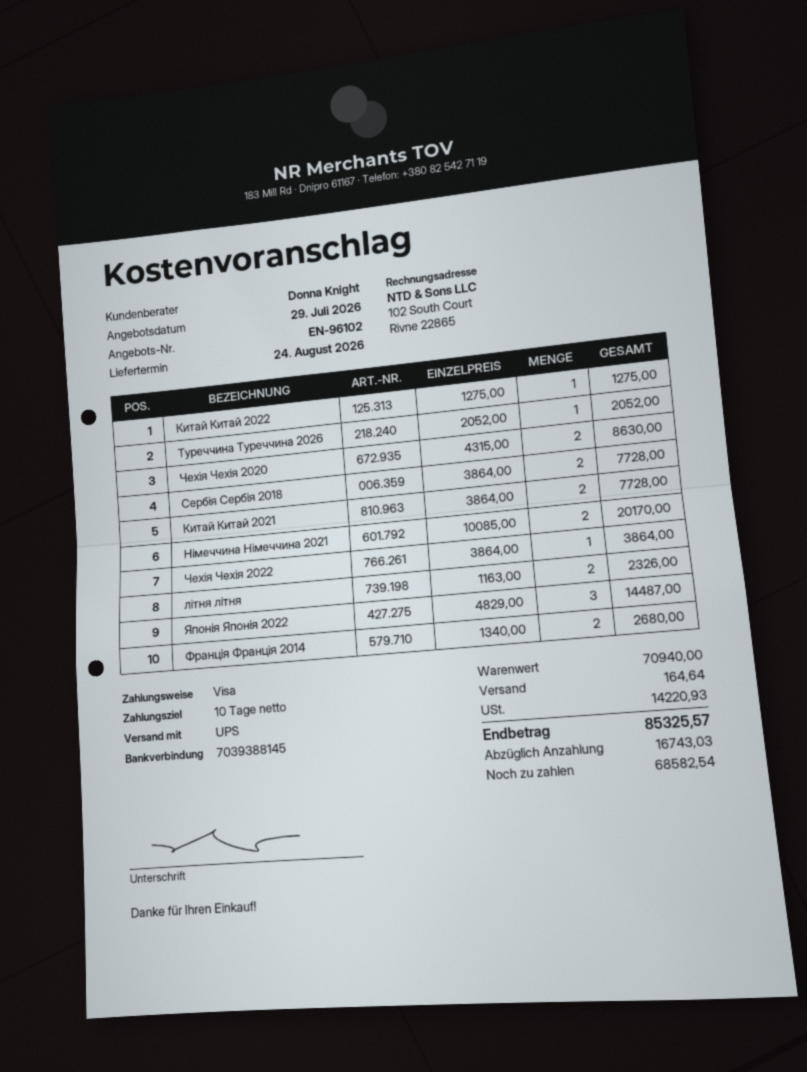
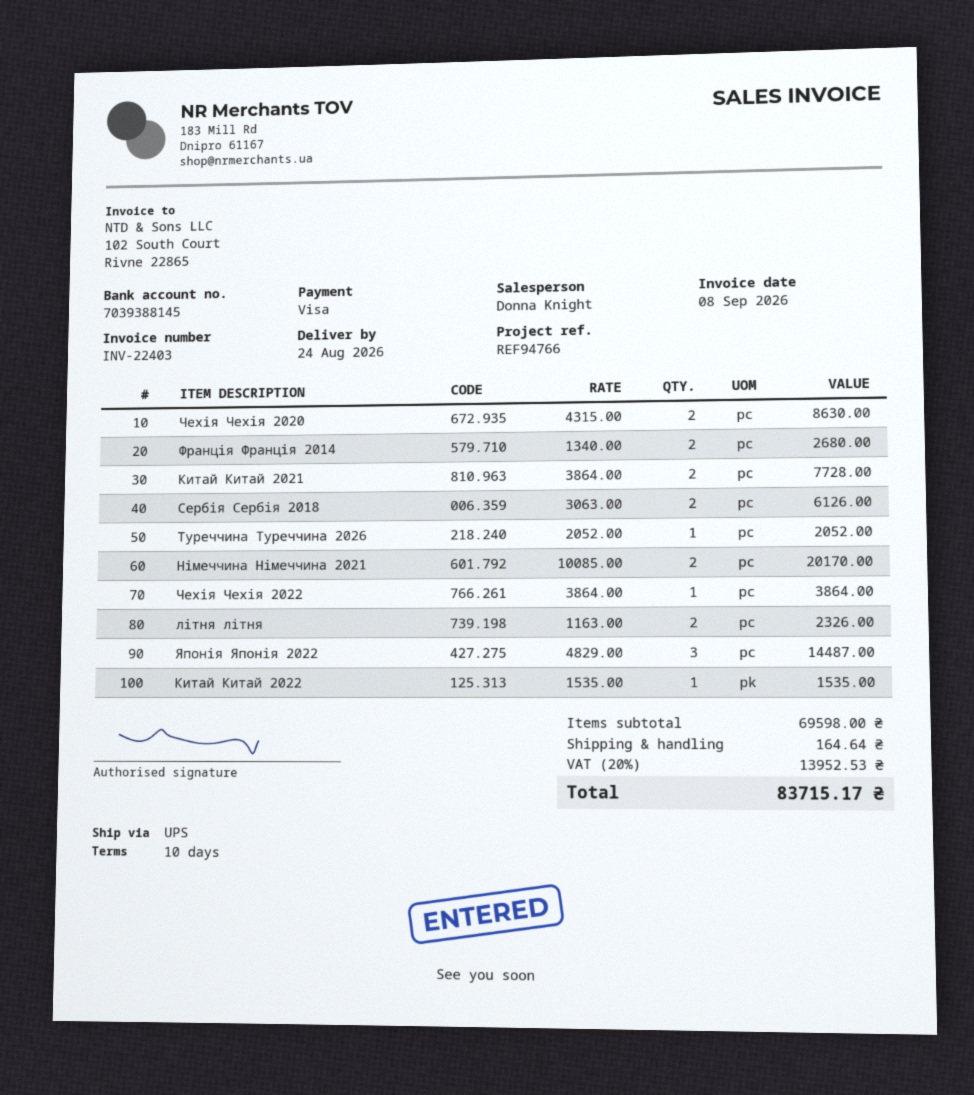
Китай Китай 2022: 1 x 1275.00 = 1275.00 -> 1 x 1535.00 = 1535.00
Сербія Сербія 2018: 2 x 3864.00 = 7728.00 -> 2 x 3063.00 = 6126.00
subtotal: 70940.00 -> 69598.00
tax: 14220.93 -> 13952.53
total: 85325.57 -> 83715.17

